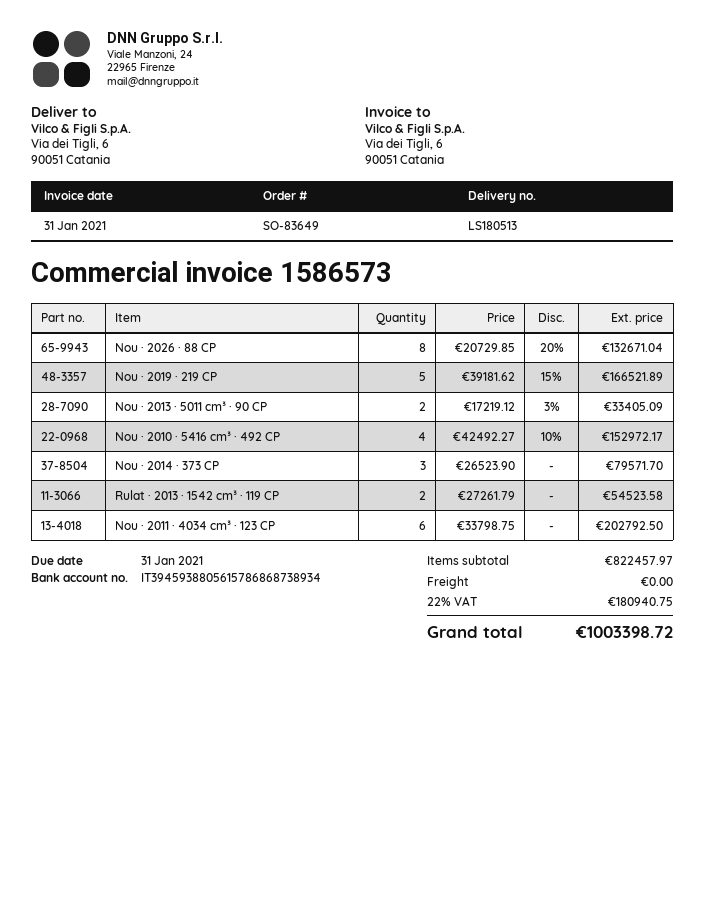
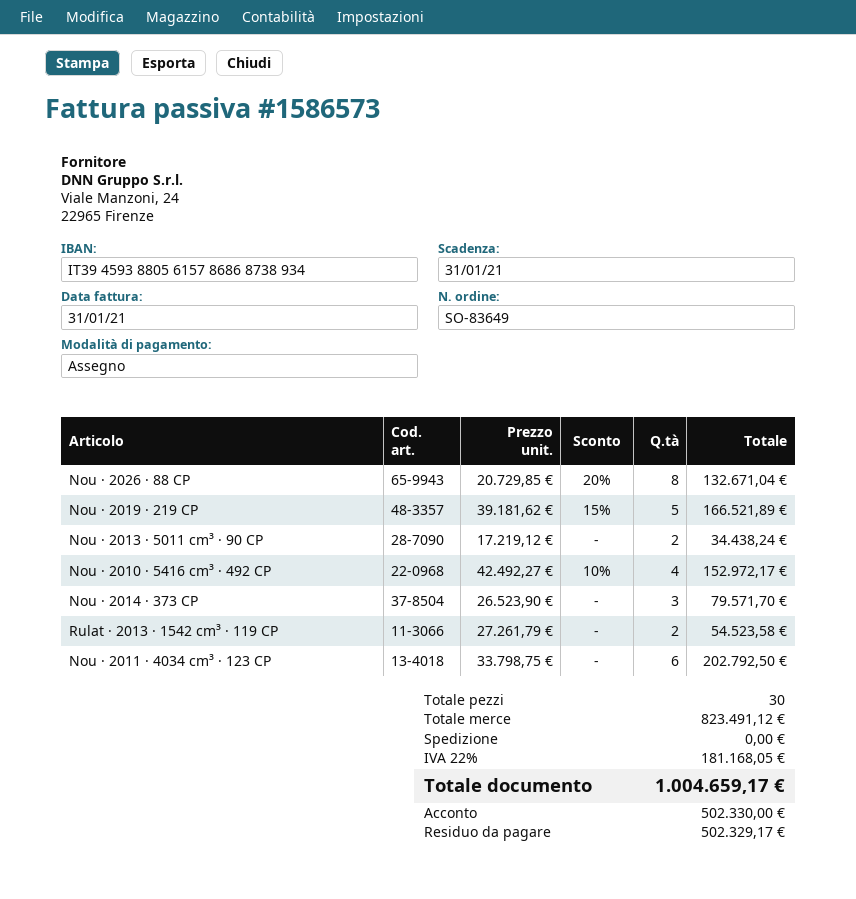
Nou · 2013 · 5011 cm³ · 90 CP: 2 x 17219.12 - 3% = 33405.09 -> 2 x 17219.12 = 34438.24
subtotal: 822457.97 -> 823491.12
tax: 22% = 180940.75 -> 22% = 181168.05
total: 1003398.72 -> 1004659.17

